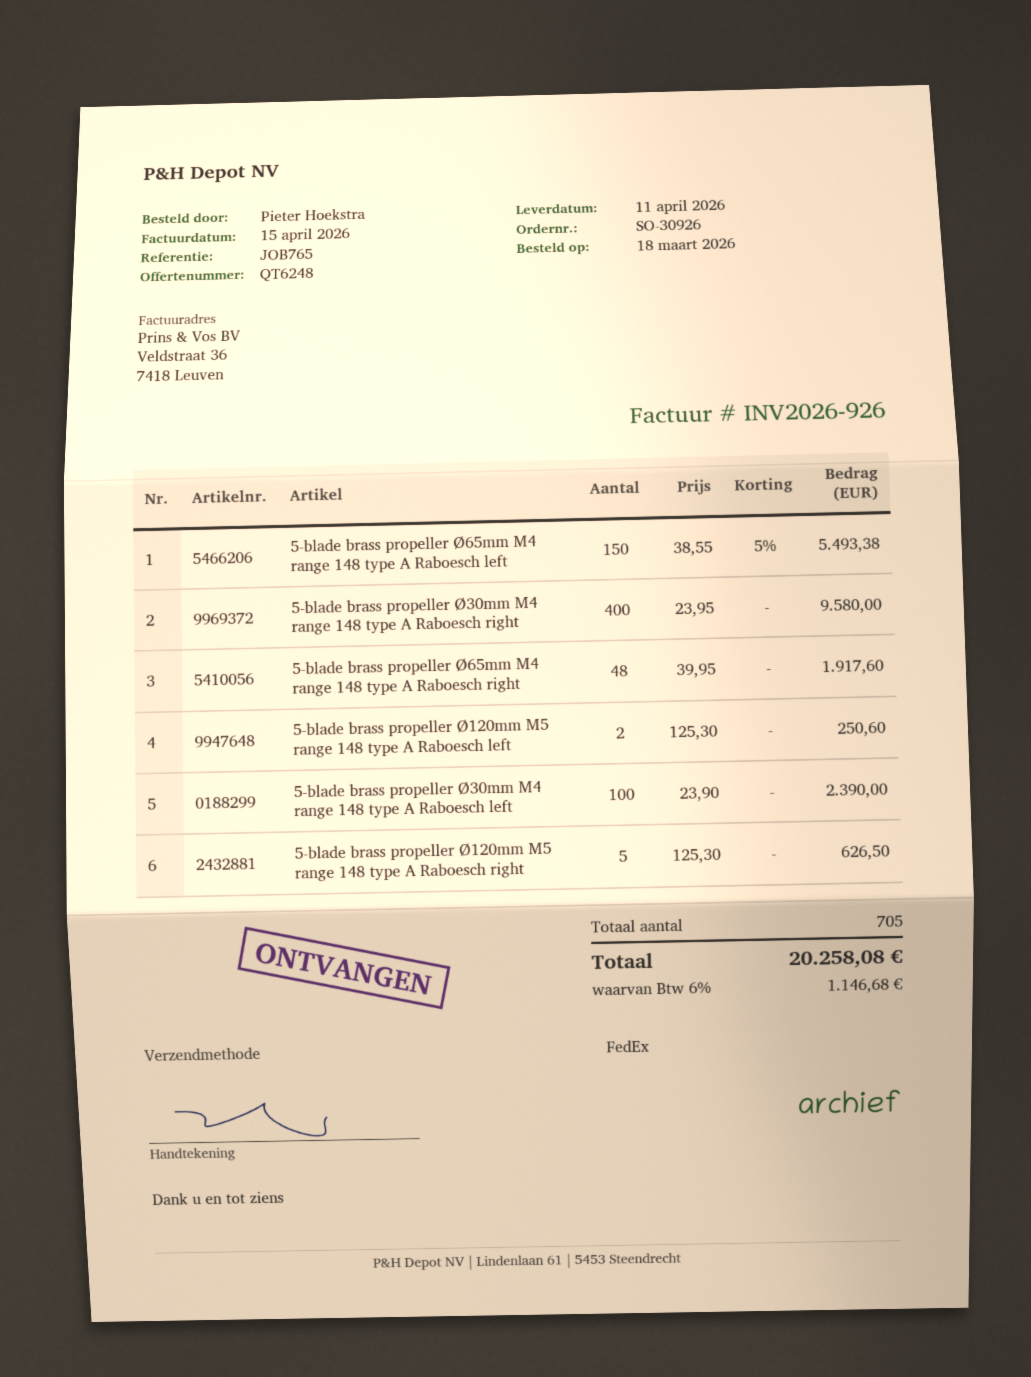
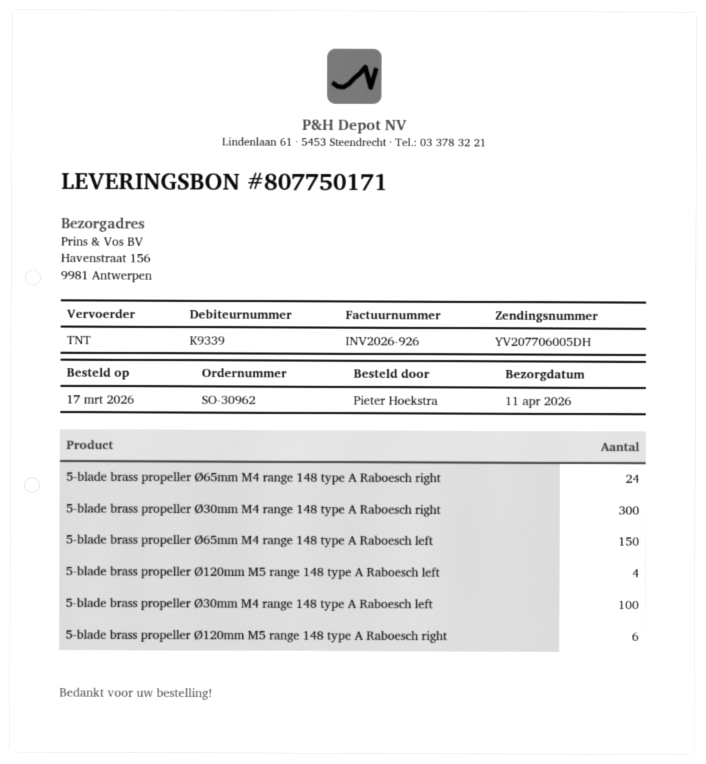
order number: SO-30926 -> SO-30962
order date: 2026-03-18 -> 2026-03-17
shipping method: FedEx -> TNT
5-blade brass propeller Ø30mm M4 range 148 type A Raboesch right: 400 -> 300
5-blade brass propeller Ø65mm M4 range 148 type A Raboesch right: 48 -> 24
5-blade brass propeller Ø120mm M5 range 148 type A Raboesch left: 2 -> 4
5-blade brass propeller Ø120mm M5 range 148 type A Raboesch right: 5 -> 6

